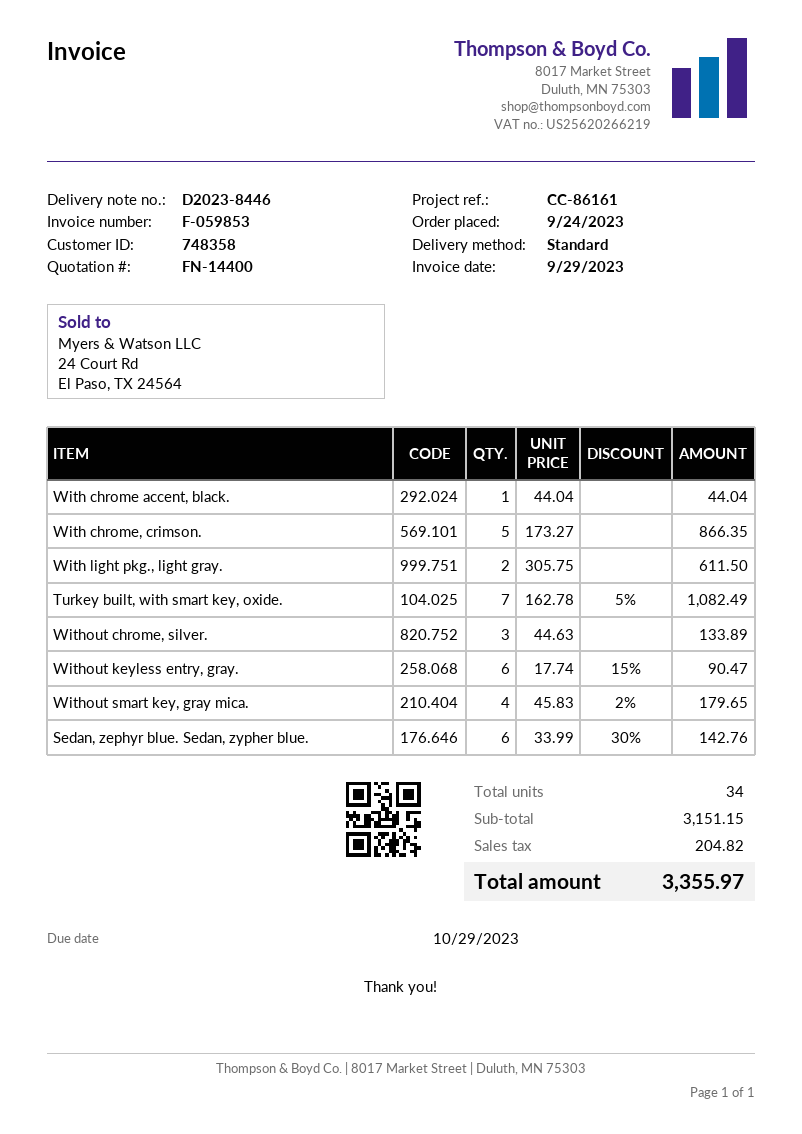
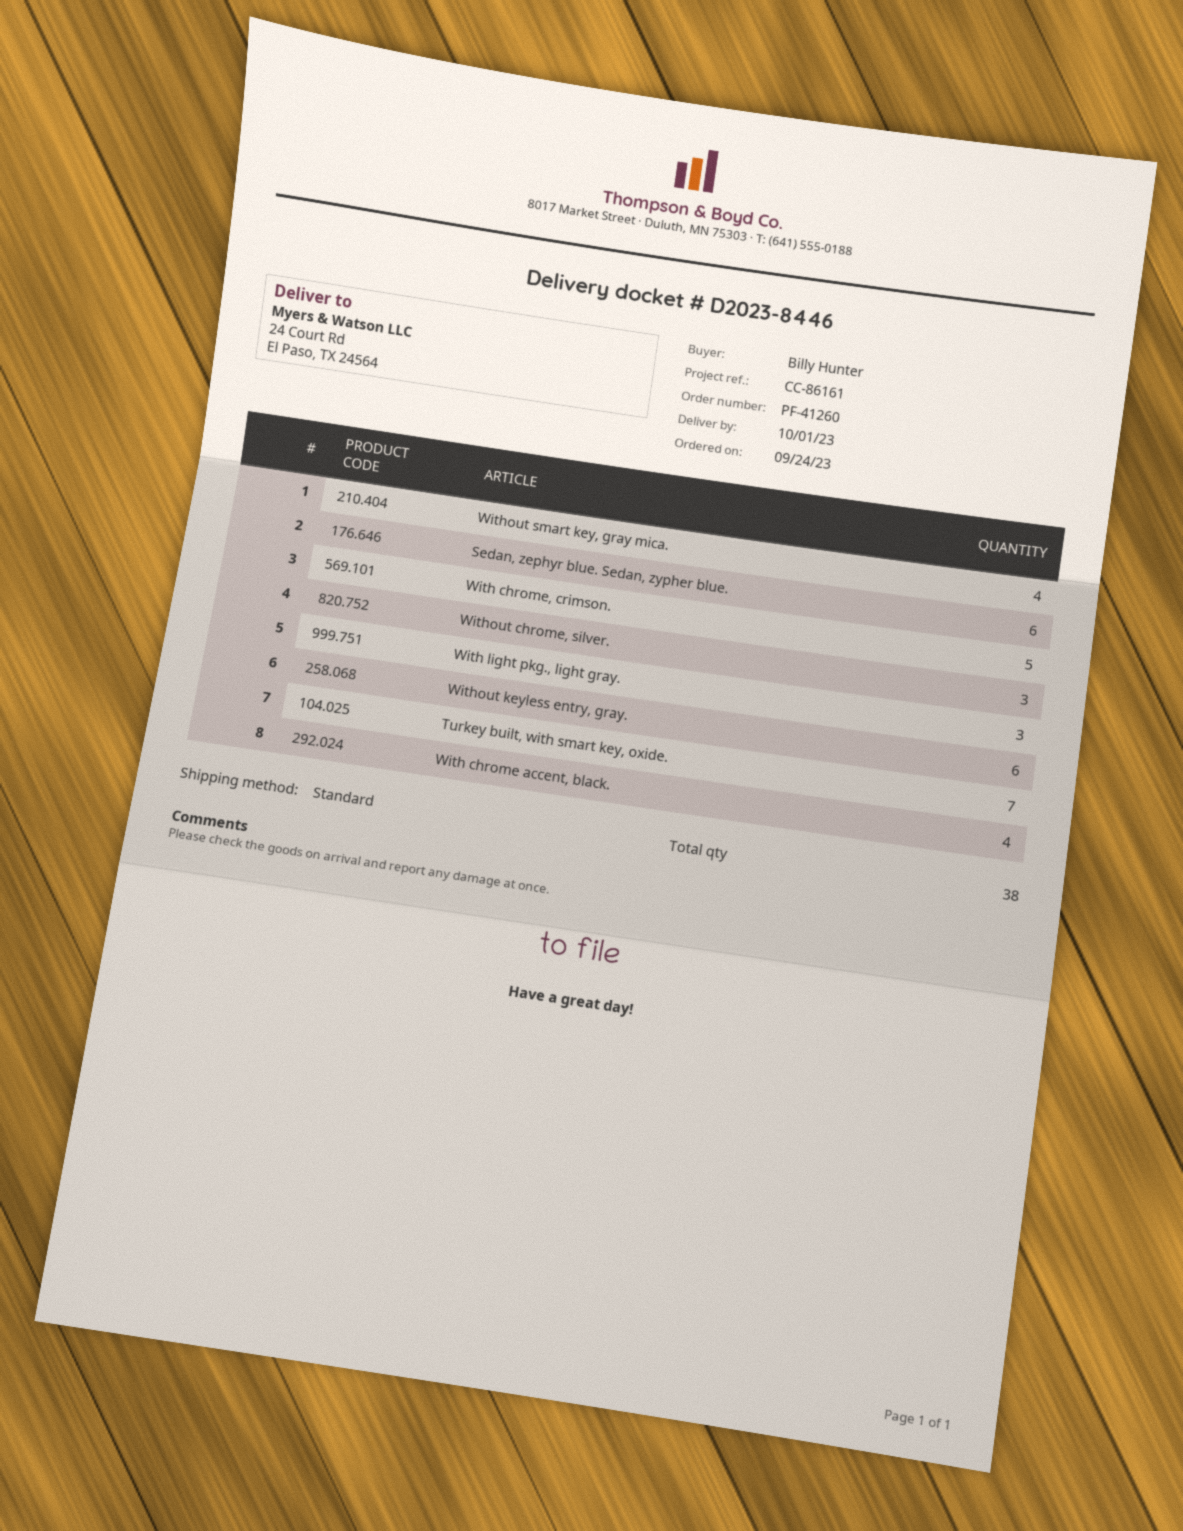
With chrome accent, black.: 1 -> 4
With light pkg., light gray.: 2 -> 3
total quantity: 34 -> 38

